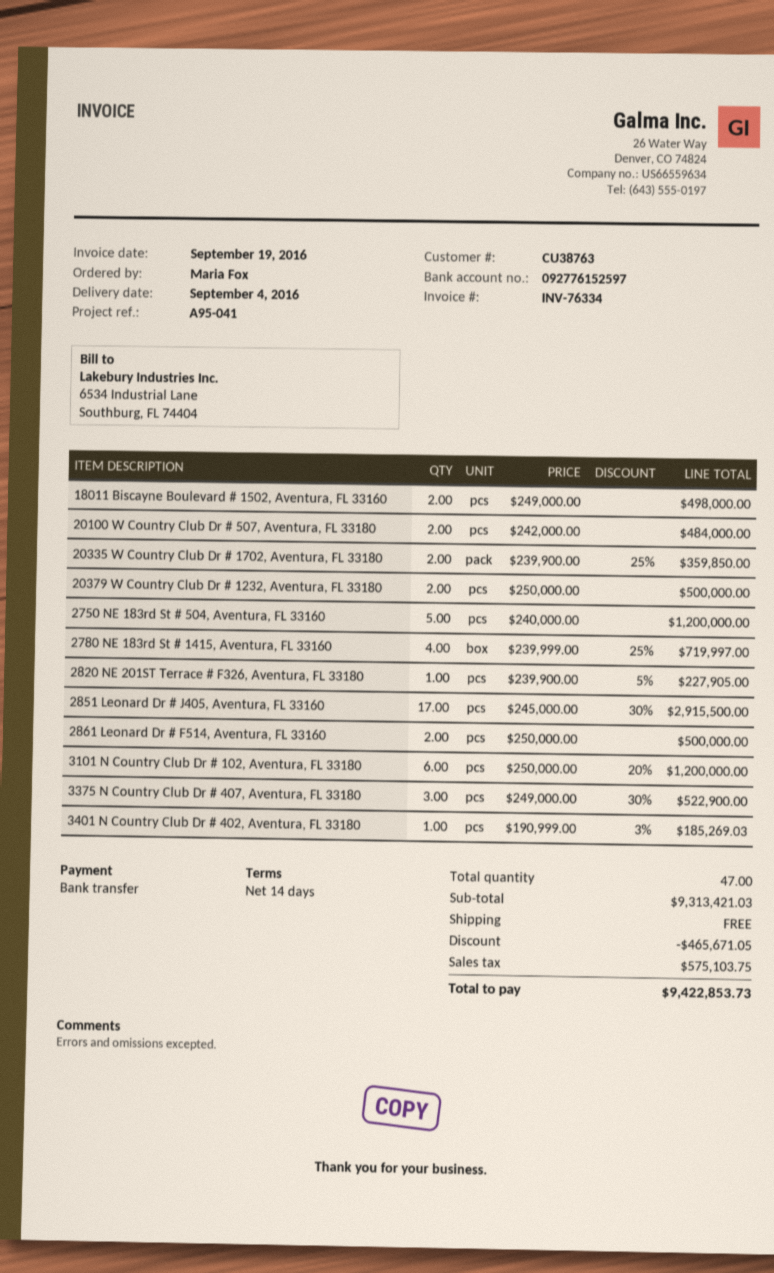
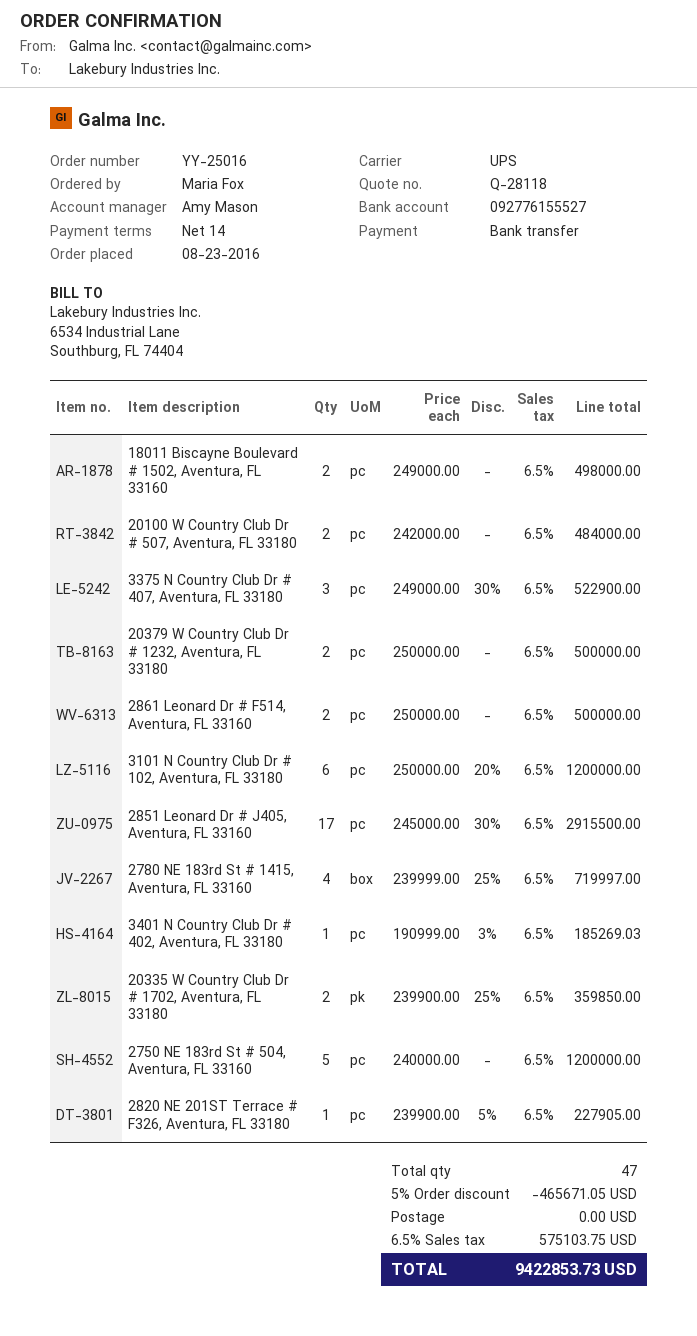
bank account: 092776152597 -> 092776155527

